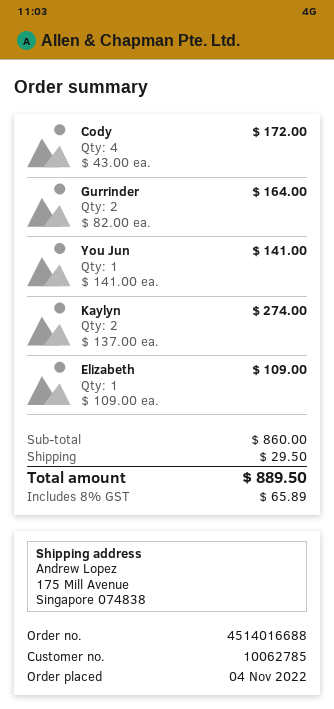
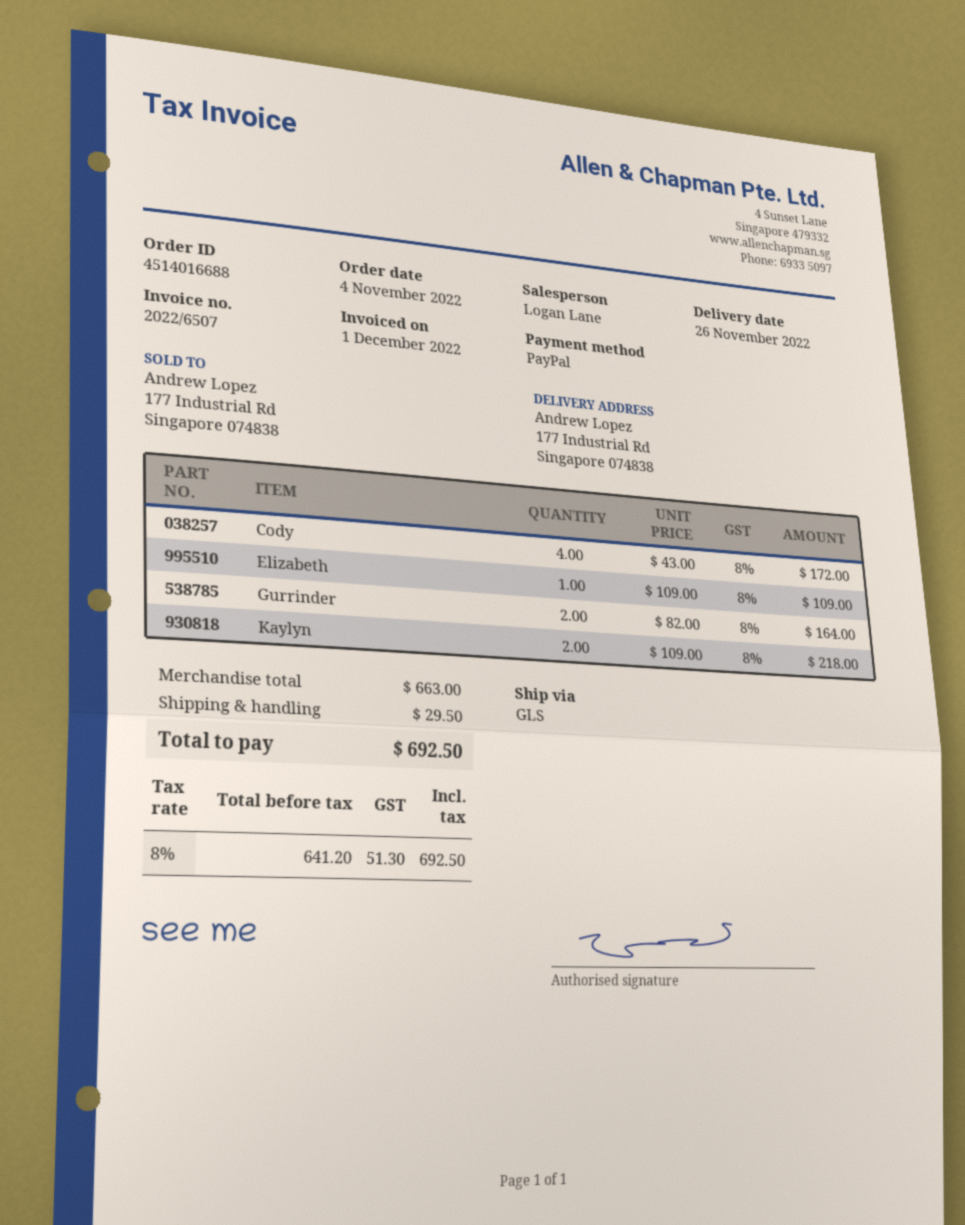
ship to: 175 Mill Avenue, Singapore 074838 -> 177 Industrial Rd, Singapore 074838
You Jun: 1 x 141.00 = 141.00 -> none
Kaylyn: 2 x 137.00 = 274.00 -> 2 x 109.00 = 218.00
subtotal: 860.00 -> 663.00
tax: 8% = 65.89 -> 8% = 51.30
total: 889.50 -> 692.50

